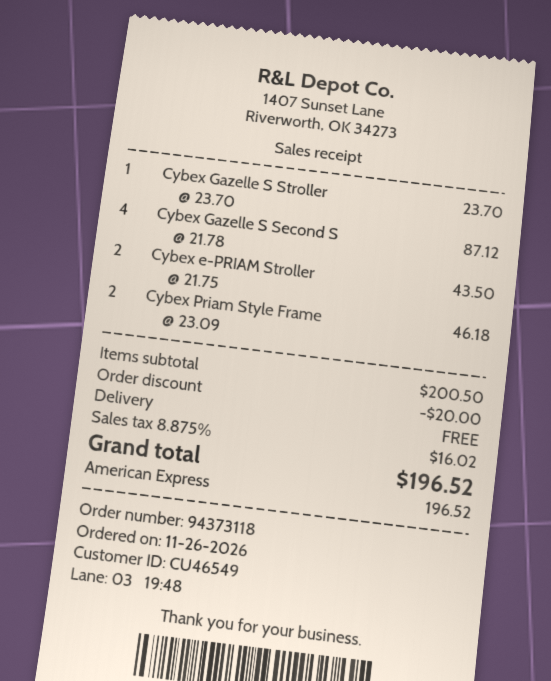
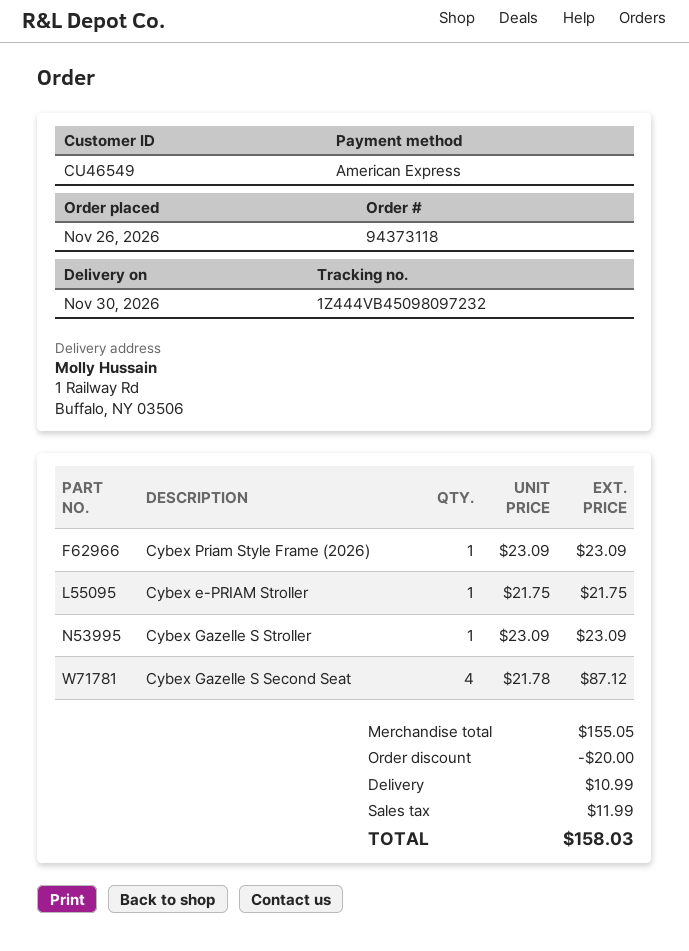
Cybex Gazelle S Stroller: 1 x 23.70 = 23.70 -> 1 x 23.09 = 23.09
Cybex e-PRIAM Stroller: 2 x 21.75 = 43.50 -> 1 x 21.75 = 21.75
Cybex Priam Style Frame: 2 x 23.09 = 46.18 -> 1 x 23.09 = 23.09
subtotal: 200.50 -> 155.05
shipping: 0.00 -> 10.99
tax: 16.02 -> 11.99
total: 196.52 -> 158.03

